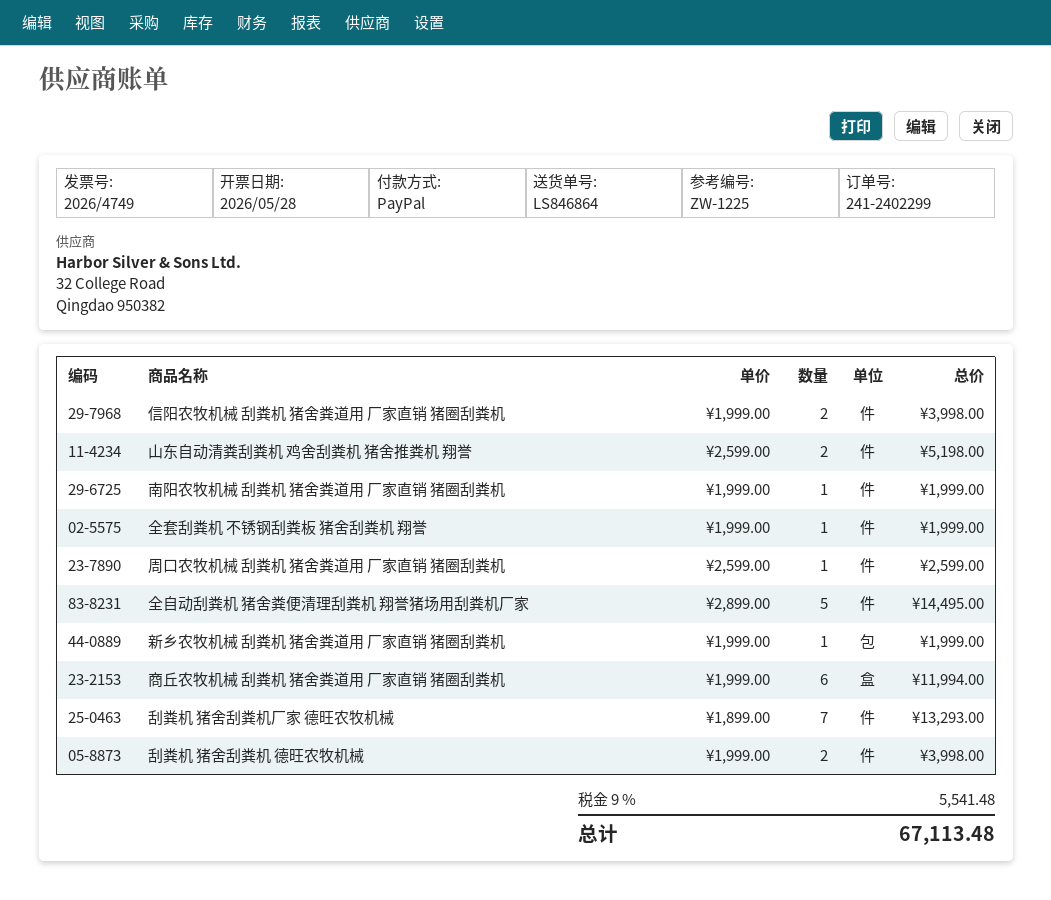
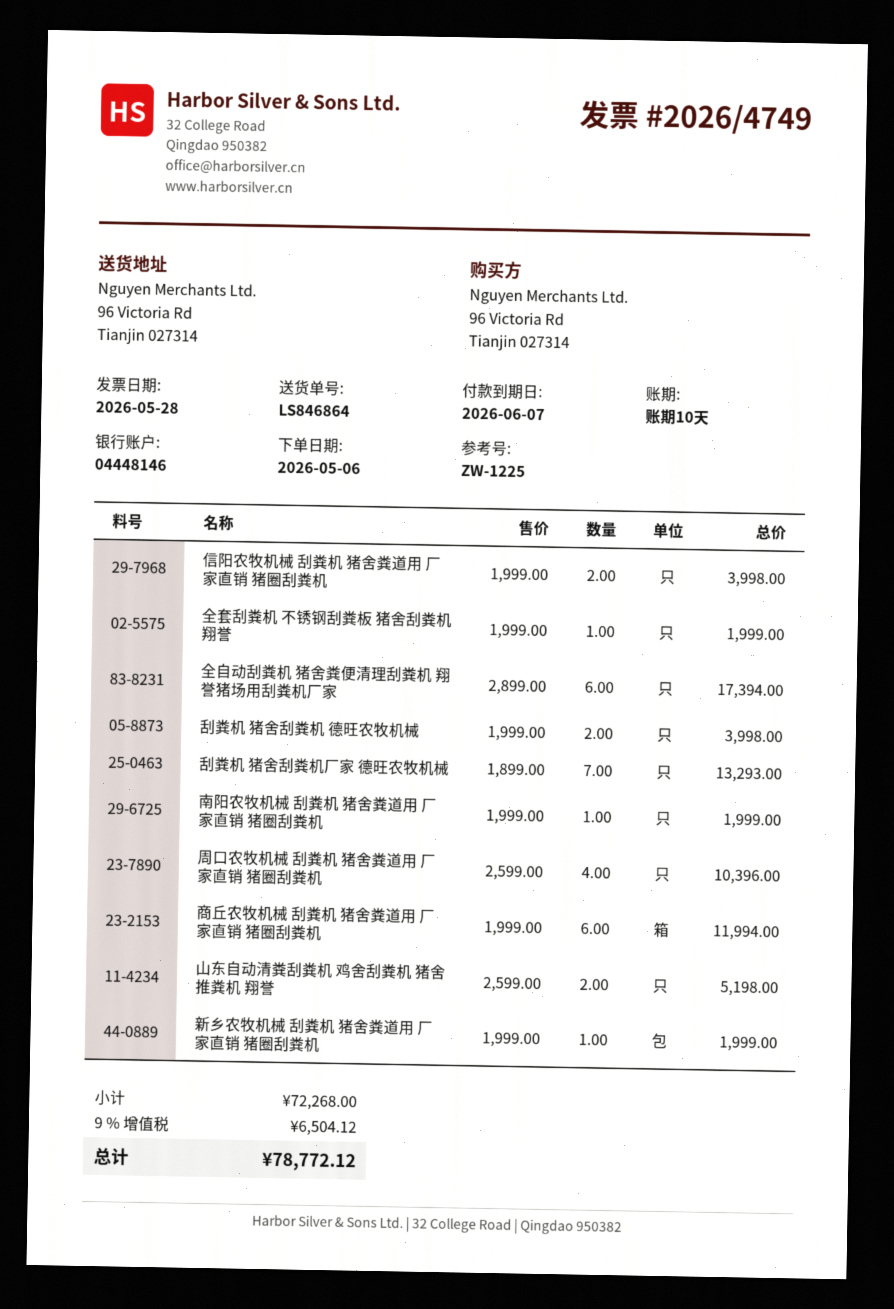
周口农牧机械 刮粪机 猪舍粪道用 厂家直销 猪圈刮粪机: 1 x 2599.00 = 2599.00 -> 4 x 2599.00 = 10396.00
全自动刮粪机 猪舍粪便清理刮粪机 翔誉猪场用刮粪机厂家: 5 x 2899.00 = 14495.00 -> 6 x 2899.00 = 17394.00
tax: 9% = 5541.48 -> 9% = 6504.12
total: 67113.48 -> 78772.12

